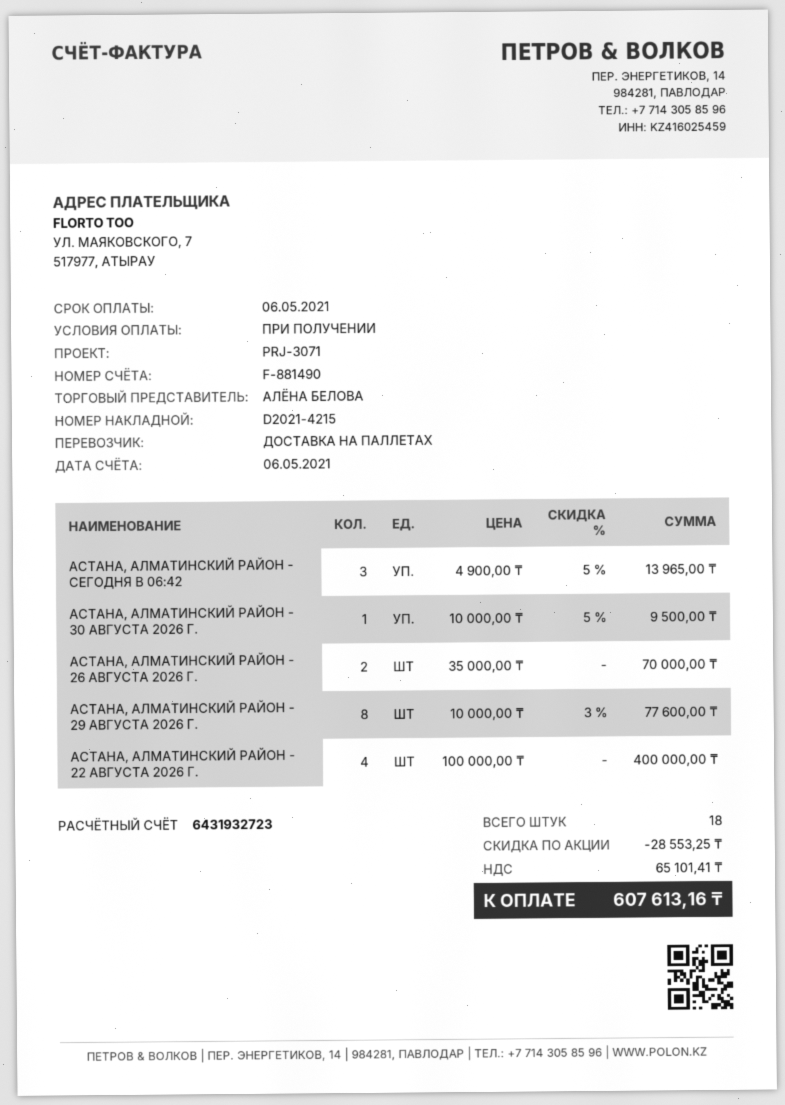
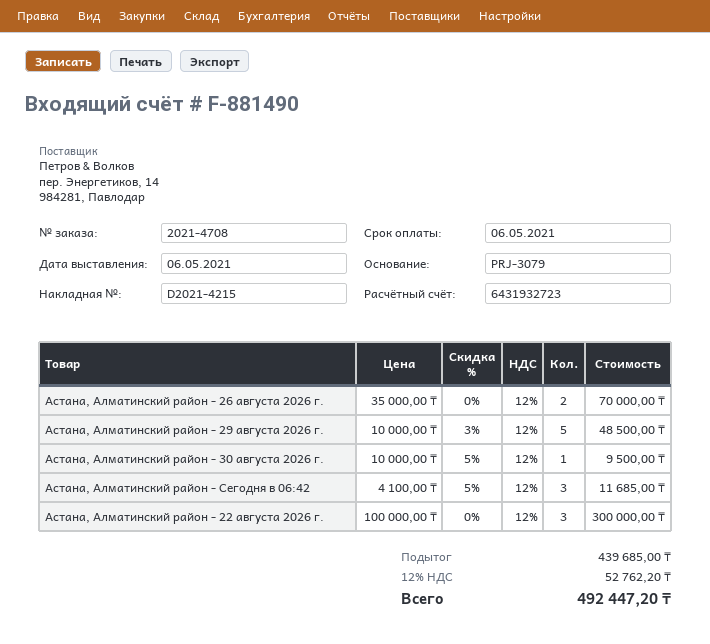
reference: PRJ-3071 -> PRJ-3079
АСТАНА, АЛМАТИНСКИЙ РАЙОН - СЕГОДНЯ В 06:42: 3 x 4900.00 - 5% = 13965.00 -> 3 x 4100.00 - 5% = 11685.00
АСТАНА, АЛМАТИНСКИЙ РАЙОН - 29 АВГУСТА 2026 Г.: 8 x 10000.00 - 3% = 77600.00 -> 5 x 10000.00 - 3% = 48500.00
АСТАНА, АЛМАТИНСКИЙ РАЙОН - 22 АВГУСТА 2026 Г.: 4 x 100000.00 = 400000.00 -> 3 x 100000.00 = 300000.00
discount: 28553.25 -> none
tax: 65101.41 -> 52762.20
total: 607613.16 -> 492447.20

